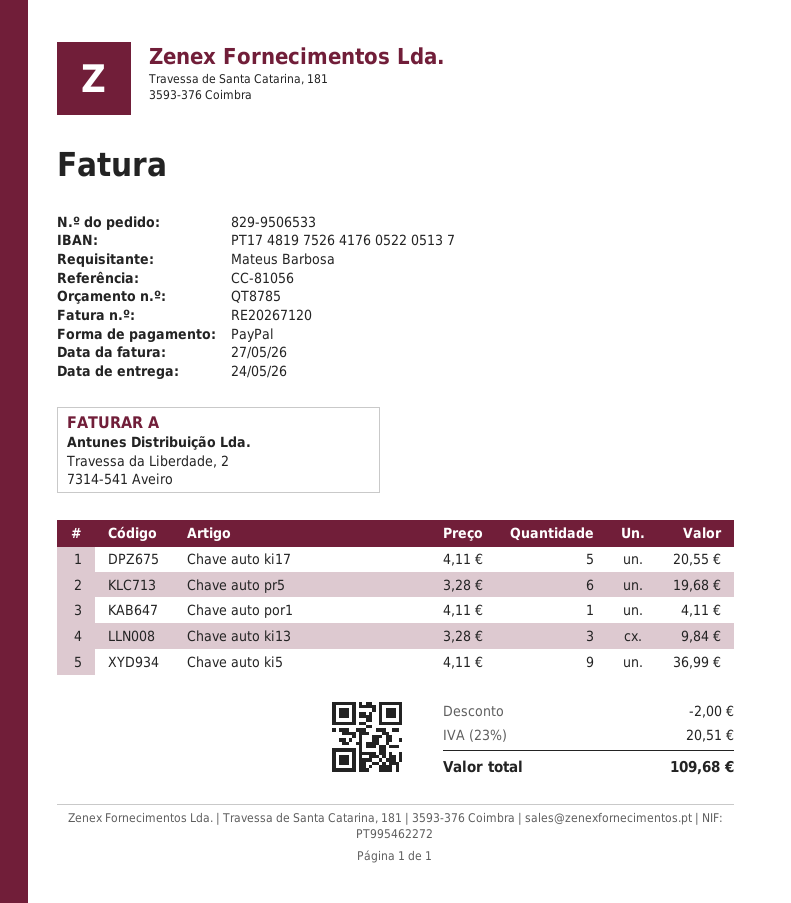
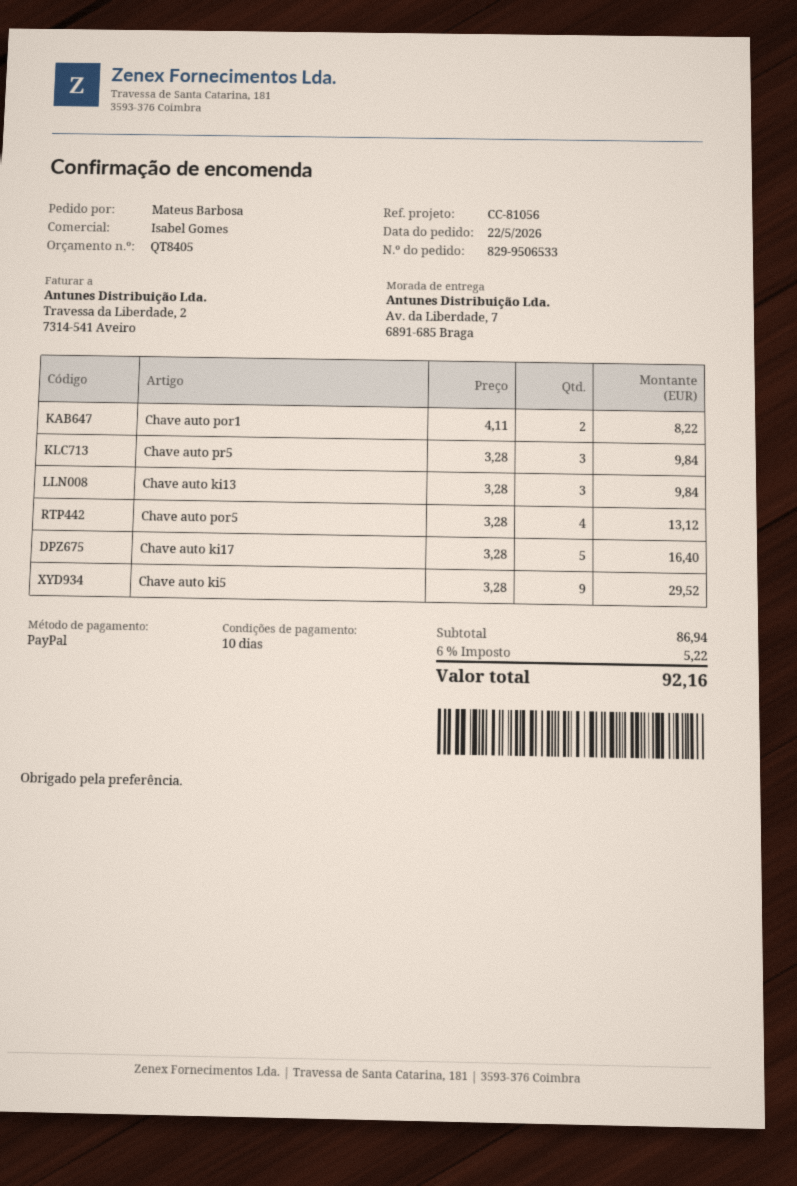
quote number: QT8785 -> QT8405
Chave auto ki17: 5 x 4.11 = 20.55 -> 5 x 3.28 = 16.40
Chave auto pr5: 6 x 3.28 = 19.68 -> 3 x 3.28 = 9.84
Chave auto por1: 1 x 4.11 = 4.11 -> 2 x 4.11 = 8.22
Chave auto ki5: 9 x 4.11 = 36.99 -> 9 x 3.28 = 29.52
Chave auto por5: none -> 4 x 3.28 = 13.12
discount: 2.00 -> none
tax: 23% = 20.51 -> 6% = 5.22
total: 109.68 -> 92.16

